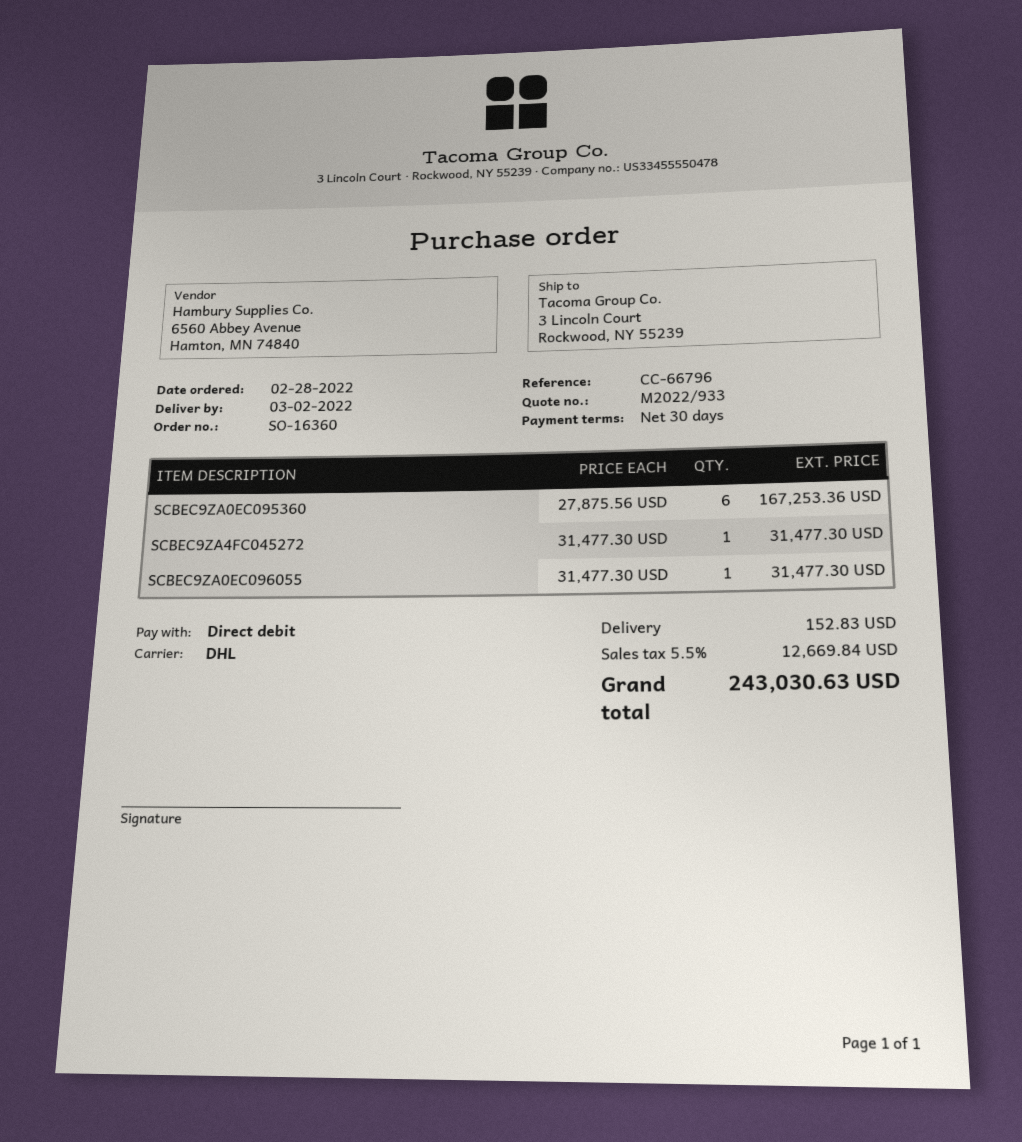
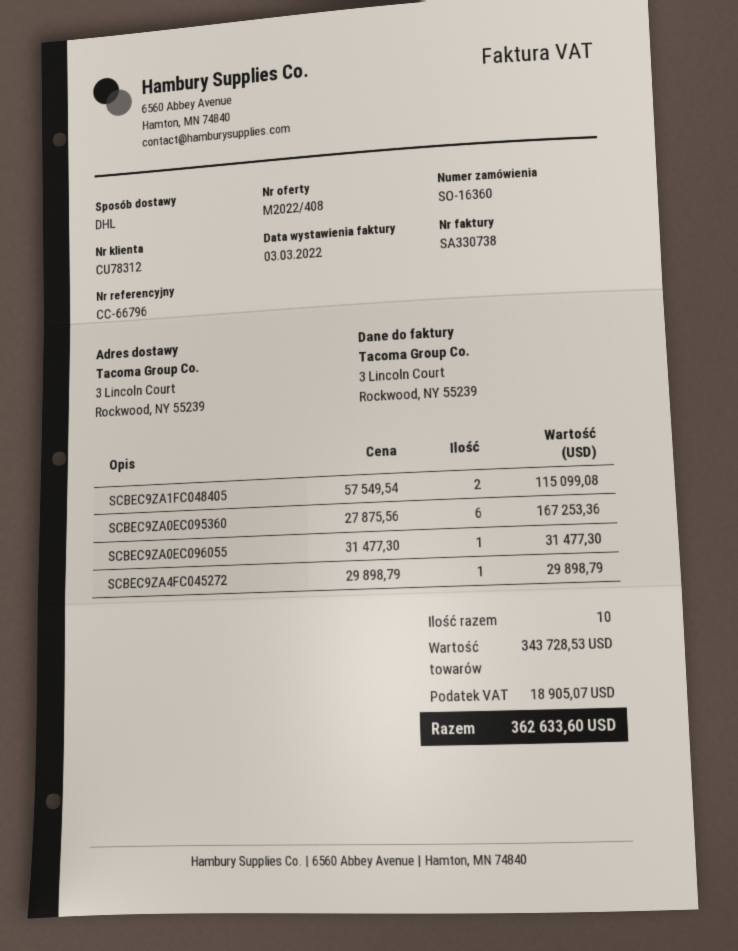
quote number: M2022/933 -> M2022/408
SCBEC9ZA4FC045272: 1 x 31477.30 = 31477.30 -> 1 x 29898.79 = 29898.79
SCBEC9ZA1FC048405: none -> 2 x 57549.54 = 115099.08
shipping: 152.83 -> none
tax: 12669.84 -> 18905.07
total: 243030.63 -> 362633.60

